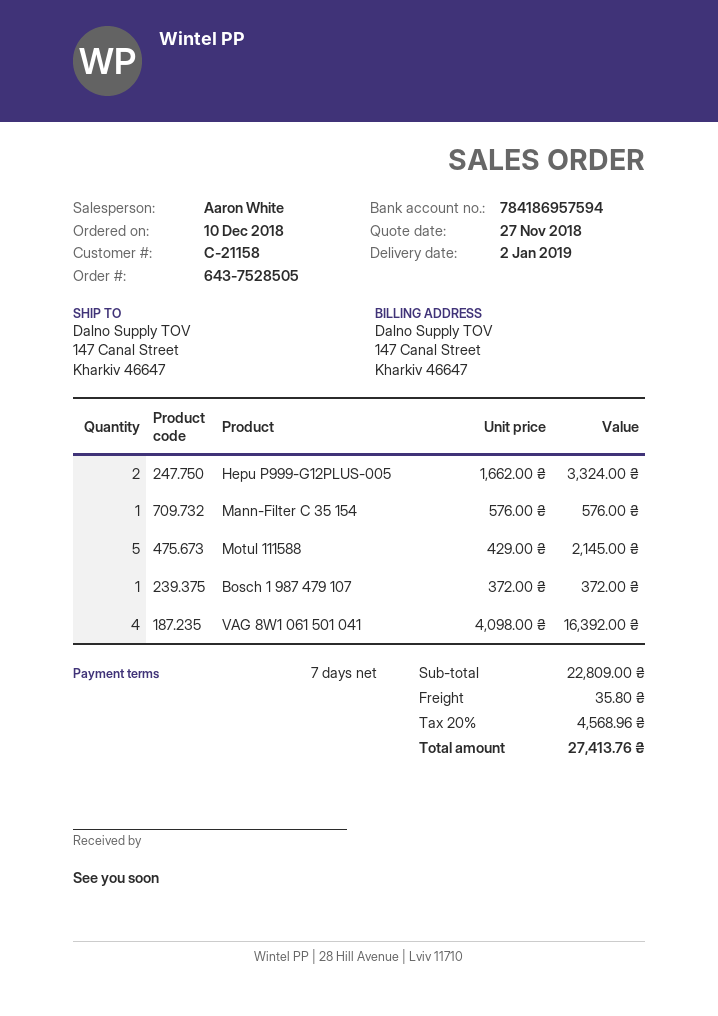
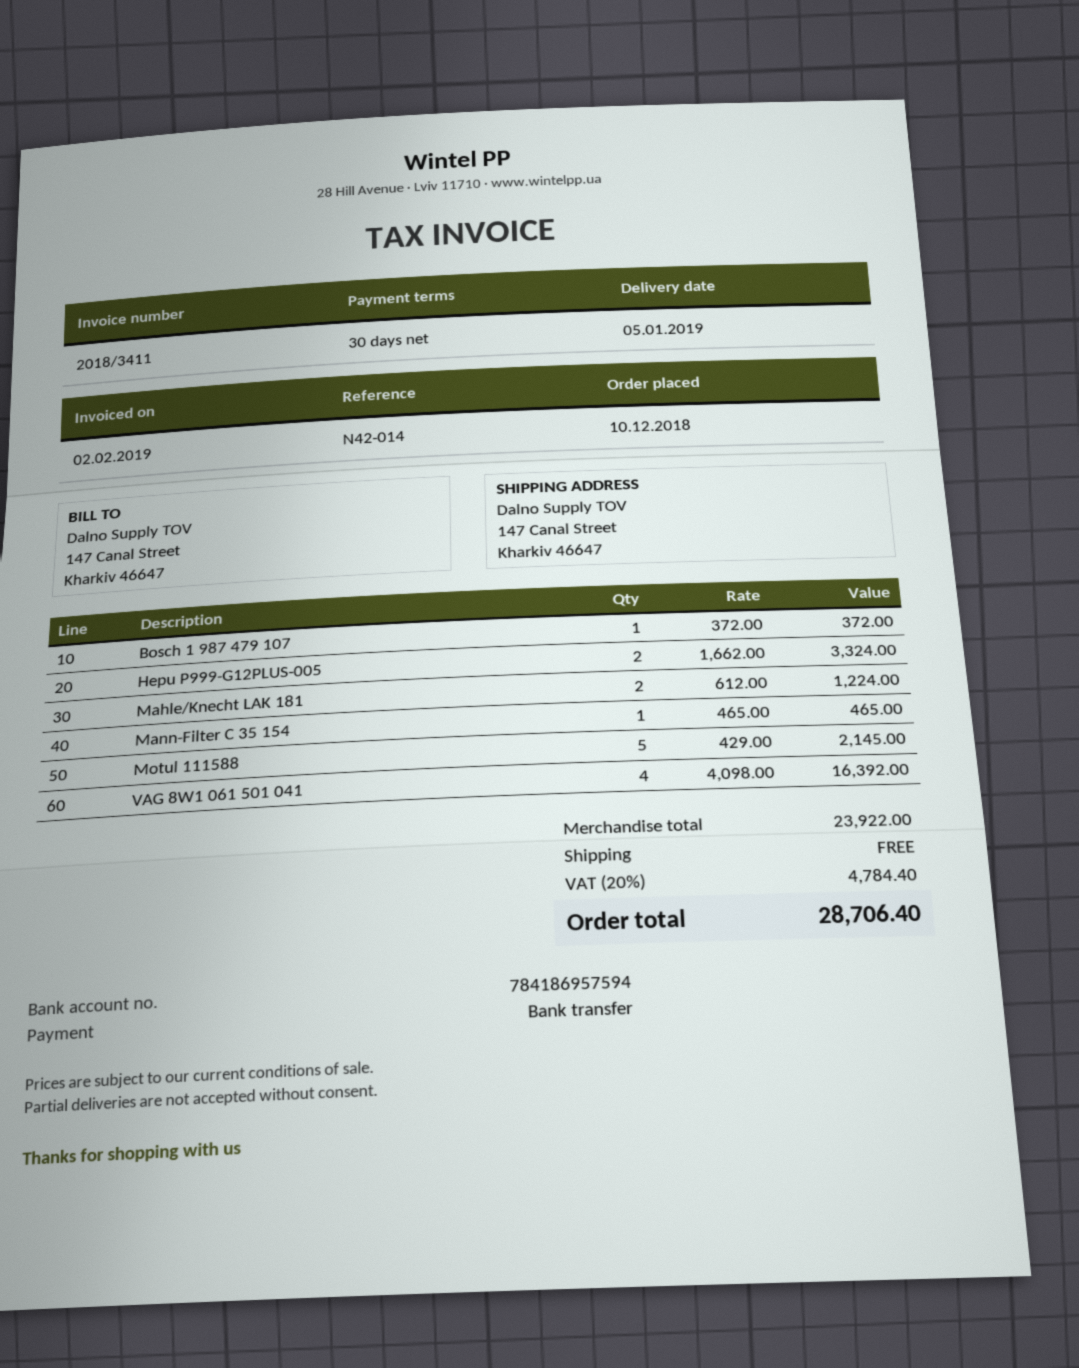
delivery date: 2019-01-02 -> 2019-01-05
payment terms: 7 days -> 30 days
Mann-Filter C 35 154: 1 x 576.00 = 576.00 -> 1 x 465.00 = 465.00
Mahle/Knecht LAK 181: none -> 2 x 612.00 = 1224.00
subtotal: 22809.00 -> 23922.00
shipping: 35.80 -> 0.00
tax: 20% = 4568.96 -> 20% = 4784.40
total: 27413.76 -> 28706.40

